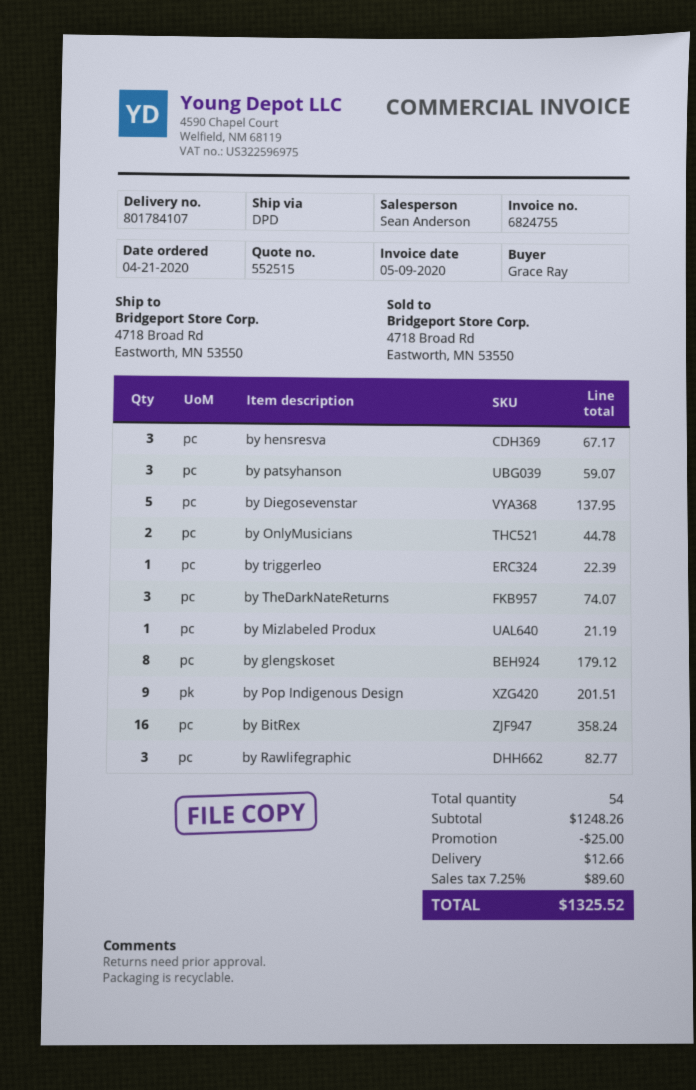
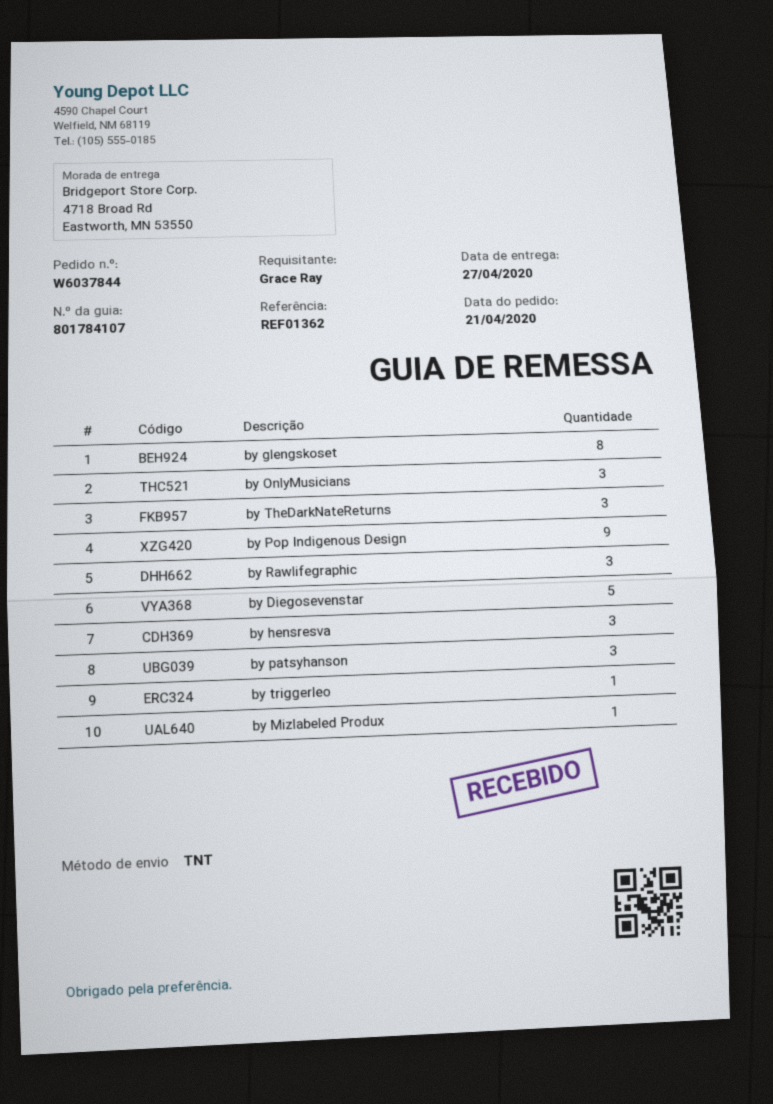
shipping method: DPD -> TNT
by OnlyMusicians: 2 -> 3
by BitRex: 16 -> none

